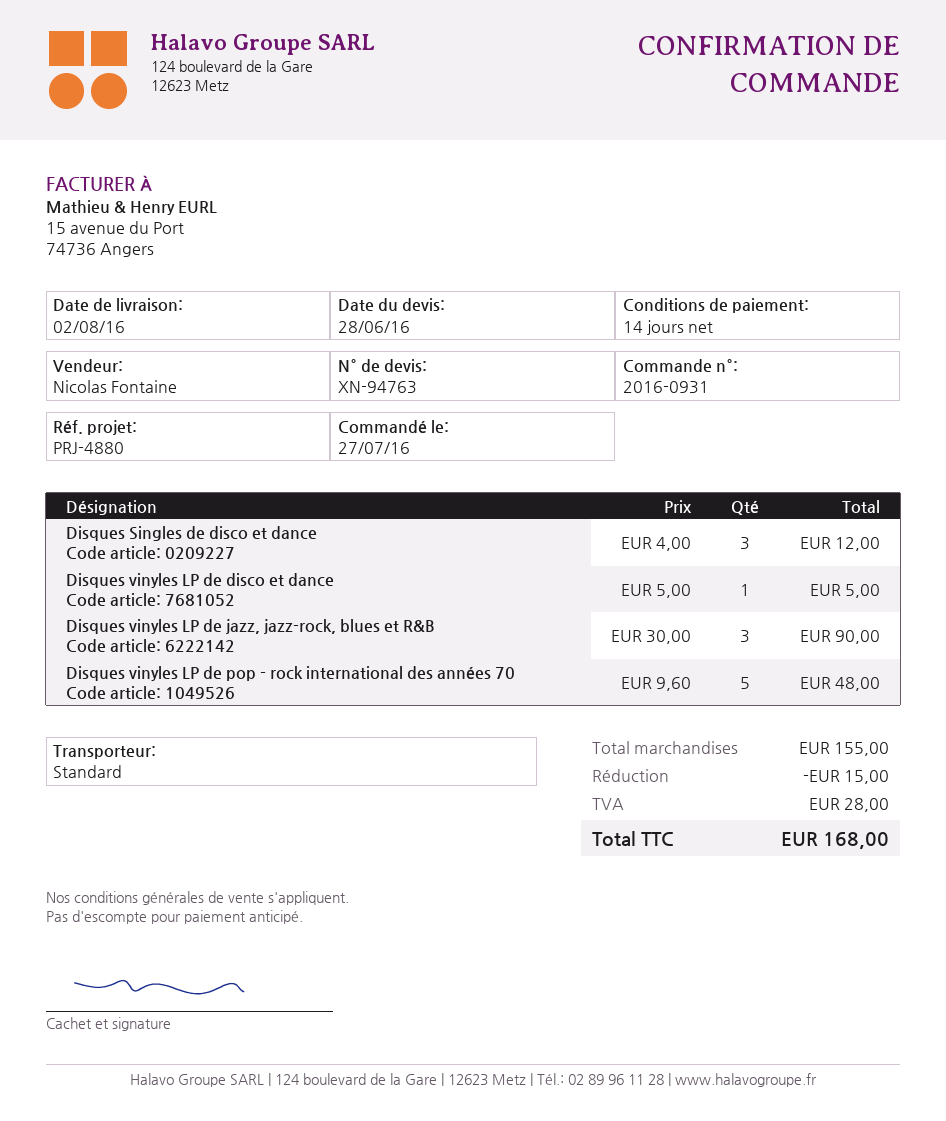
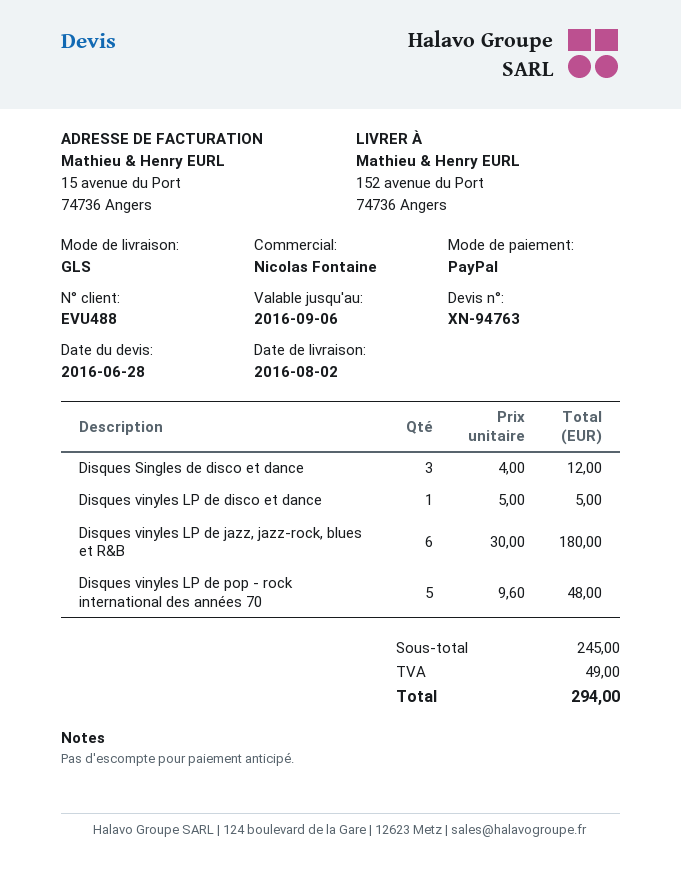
shipping method: standard -> GLS
Disques vinyles LP de jazz, jazz-rock, blues et R&B: 3 x 30.00 = 90.00 -> 6 x 30.00 = 180.00
subtotal: 155.00 -> 245.00
discount: 15.00 -> none
tax: 28.00 -> 49.00
total: 168.00 -> 294.00

